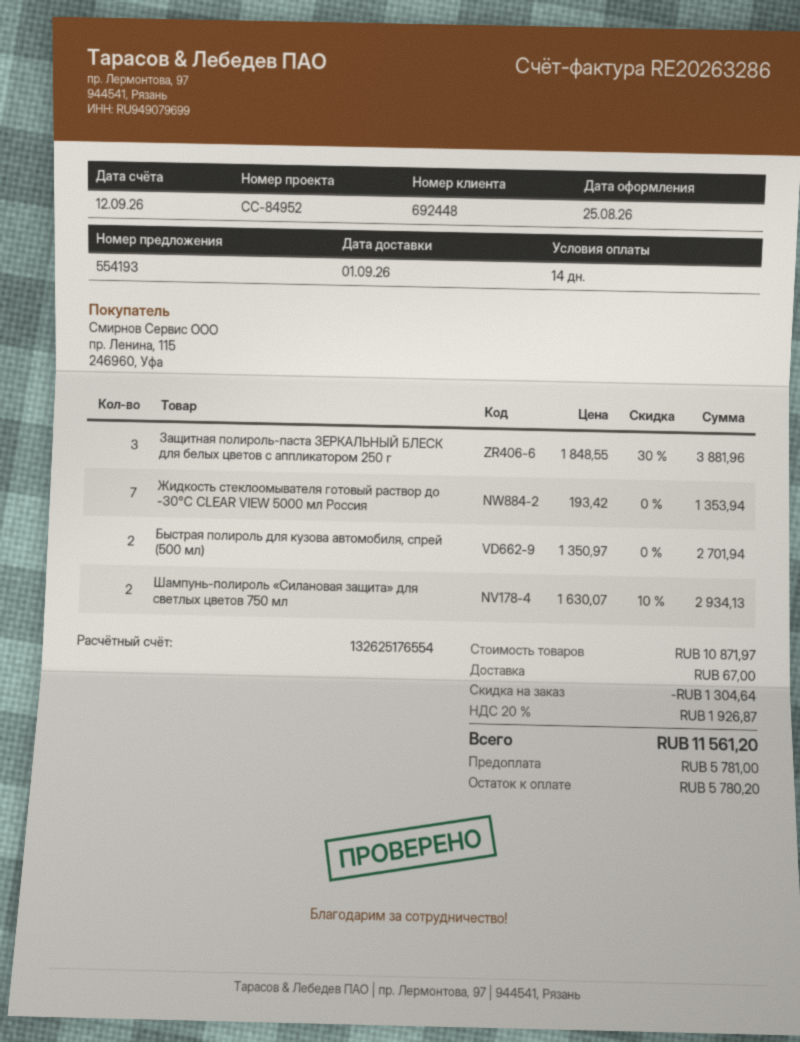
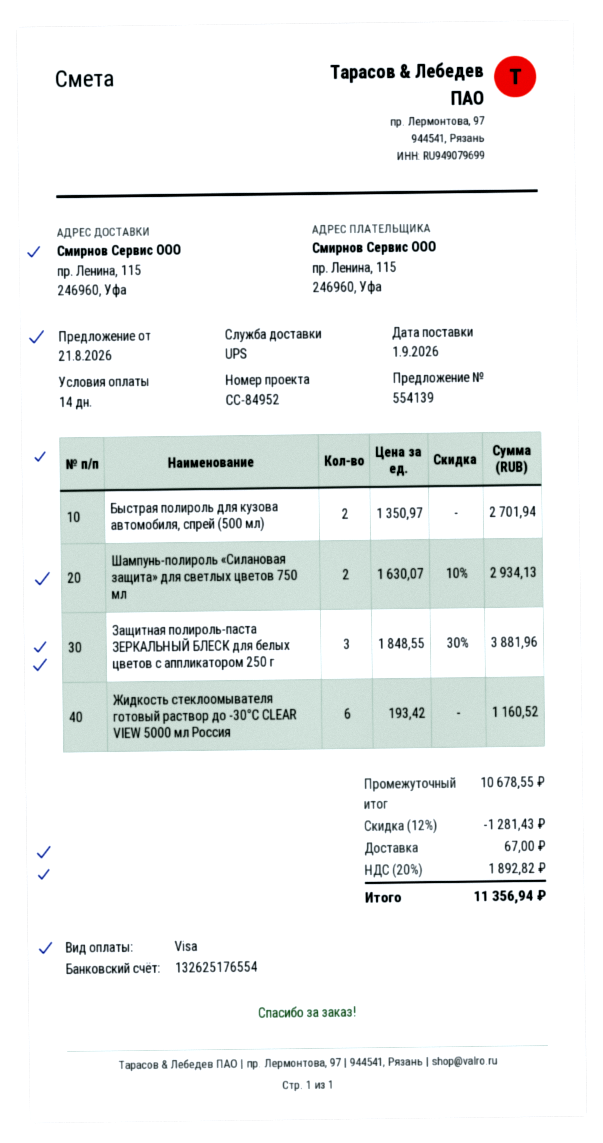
quote number: 554193 -> 554139
Жидкость стеклоомывателя готовый раствор до -30°C CLEAR VIEW 5000 мл Россия: 7 x 193.42 = 1353.94 -> 6 x 193.42 = 1160.52
subtotal: 10871.97 -> 10678.55
discount: 1304.64 -> 1281.43
tax: 20% = 1926.87 -> 20% = 1892.82
total: 11561.20 -> 11356.94

